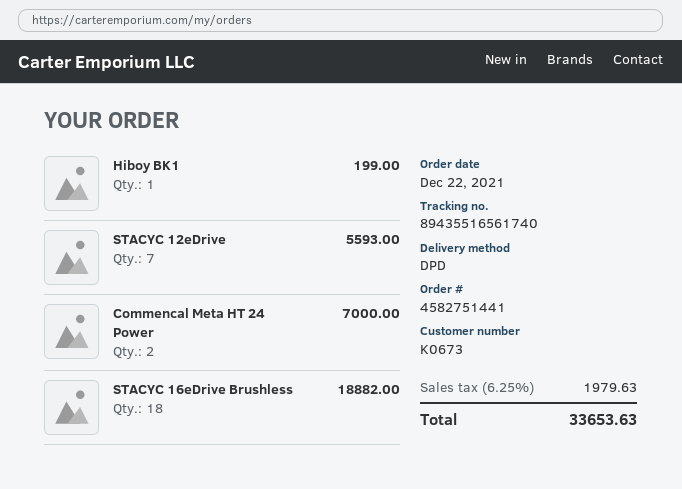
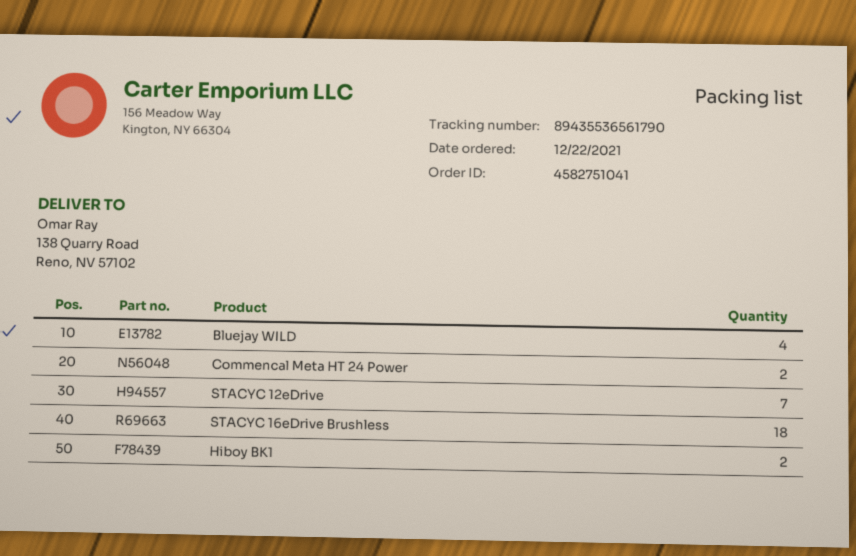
order number: 4582751441 -> 4582751041
tracking number: 89435516561740 -> 89435536561790
Hiboy BK1: 1 -> 2
Bluejay WILD: none -> 4

